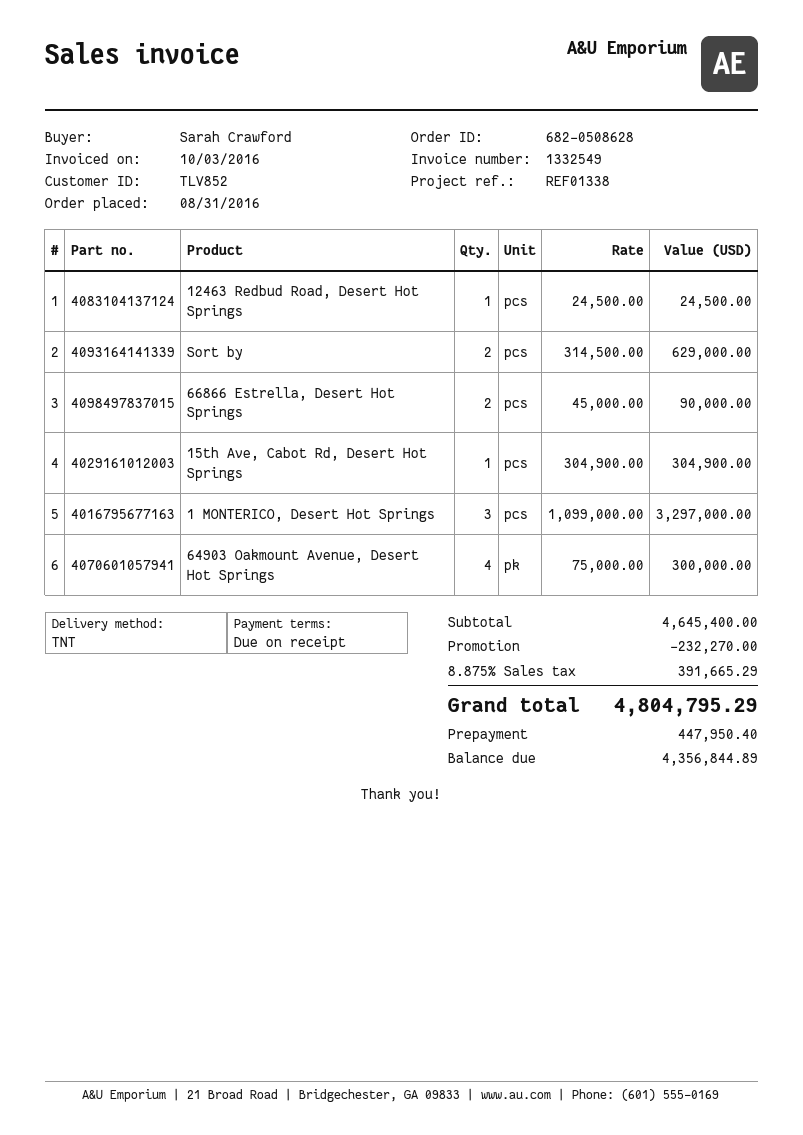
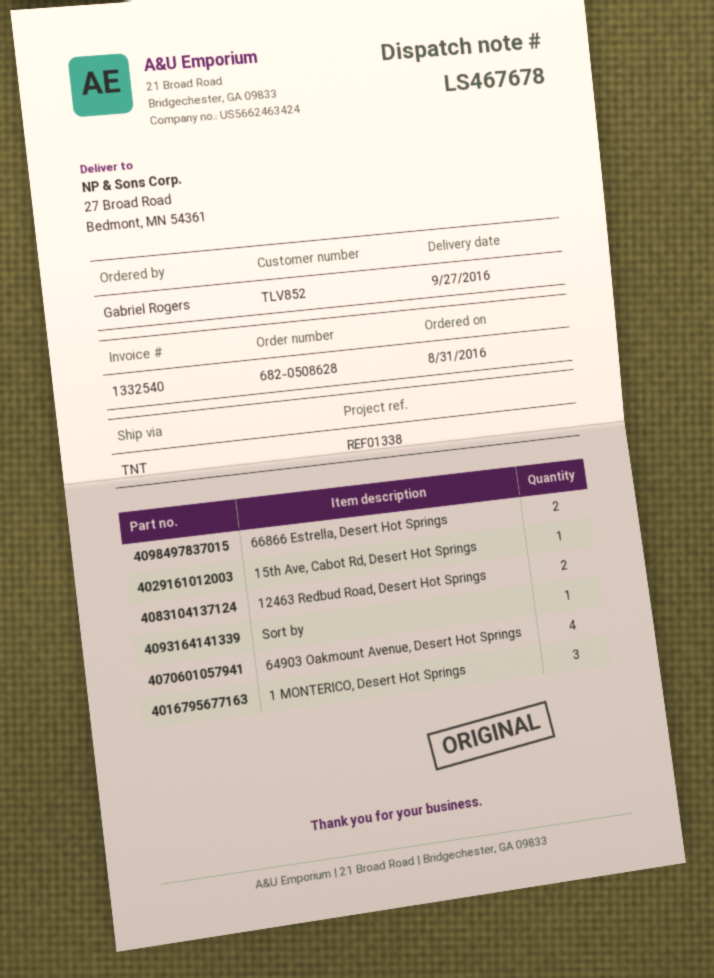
invoice number: 1332549 -> 1332540
ordered by: Sarah Crawford -> Gabriel Rogers
12463 Redbud Road, Desert Hot Springs: 1 -> 2
Sort by: 2 -> 1

